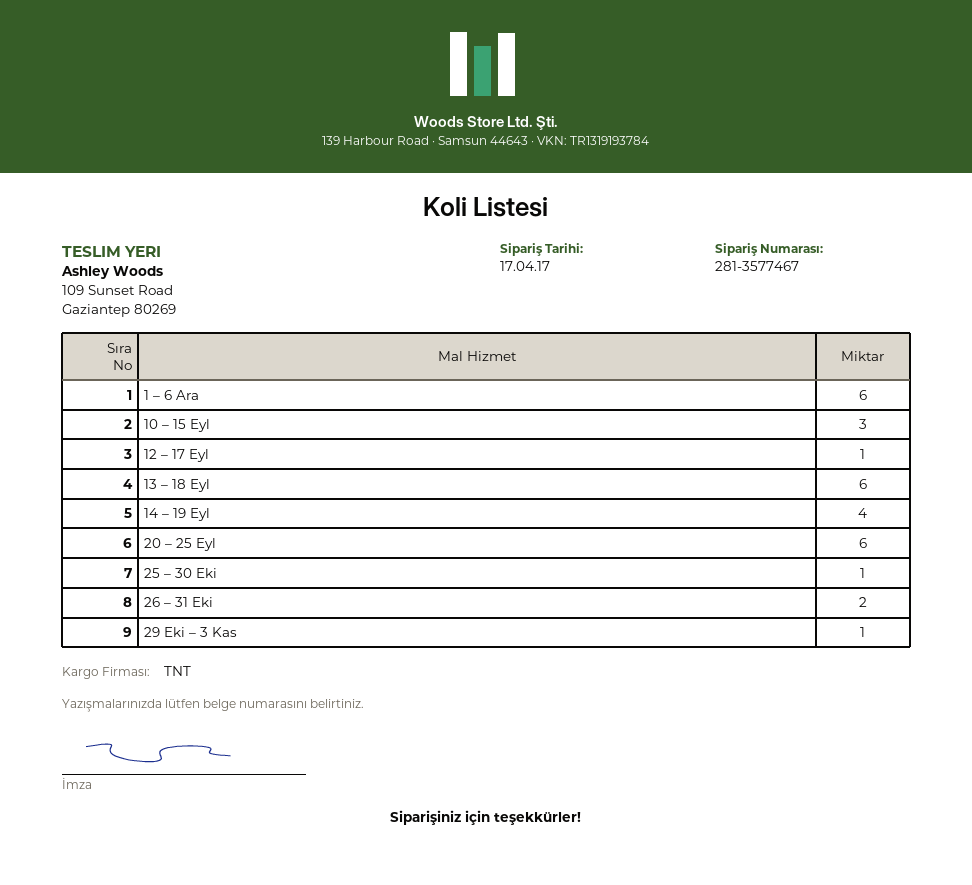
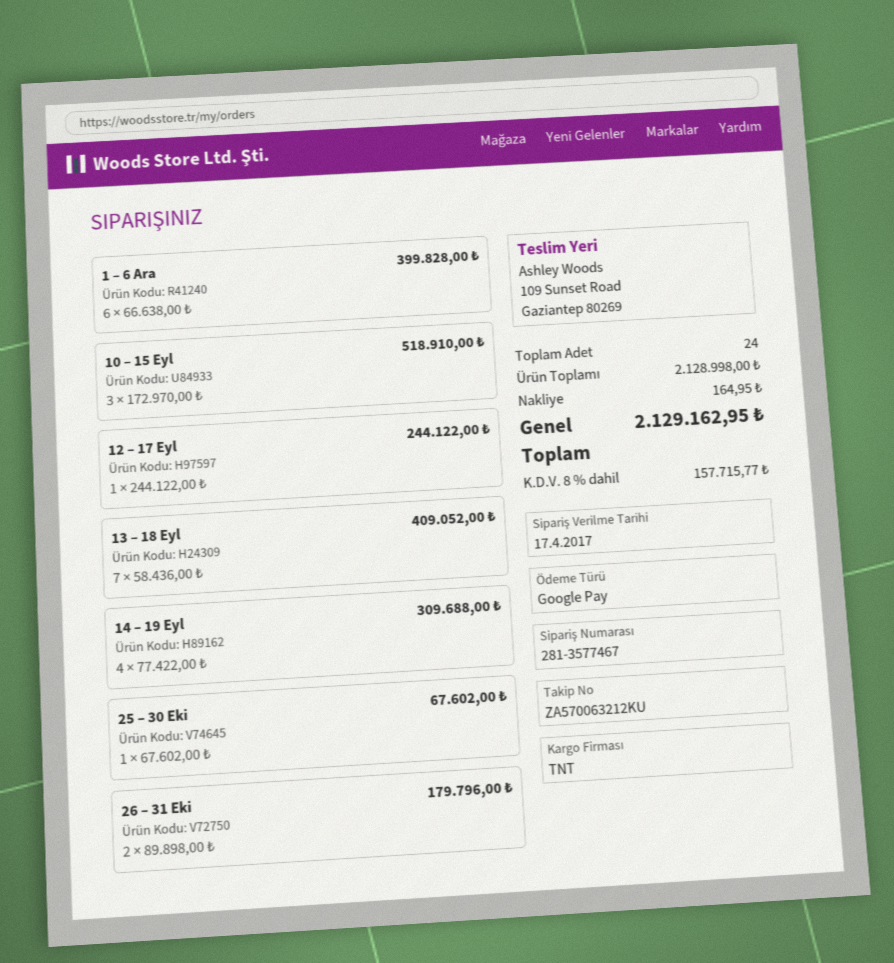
13 – 18 Eyl: 6 -> 7
20 – 25 Eyl: 6 -> none
29 Eki – 3 Kas: 1 -> none

